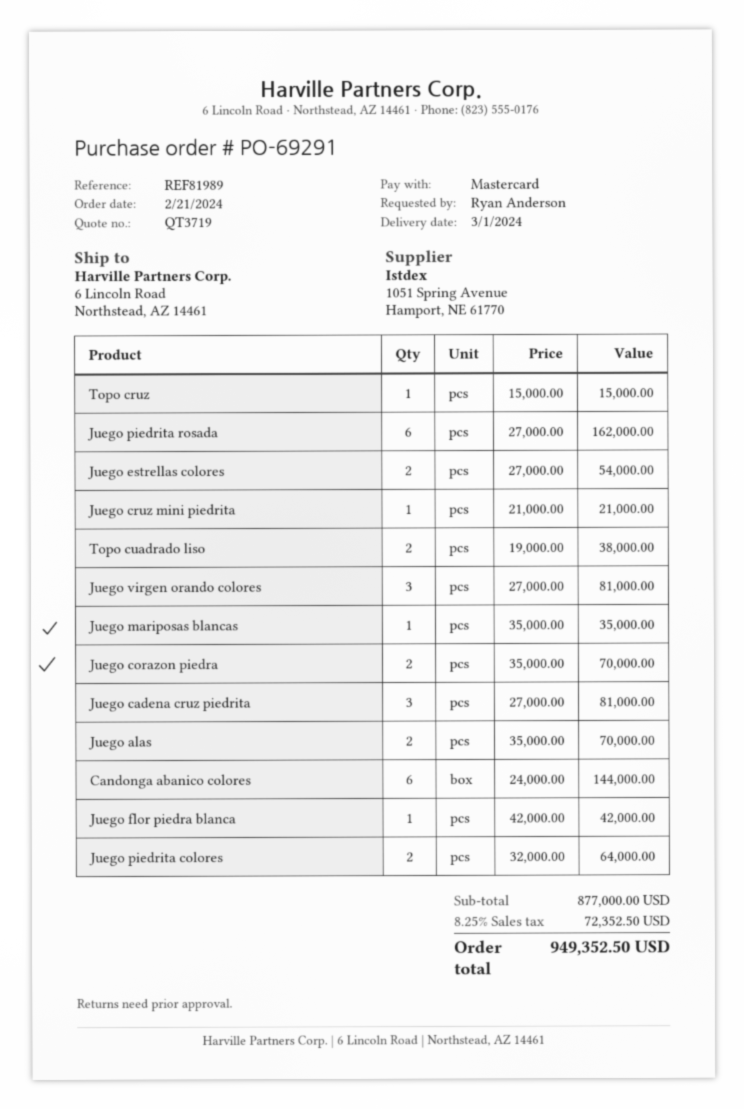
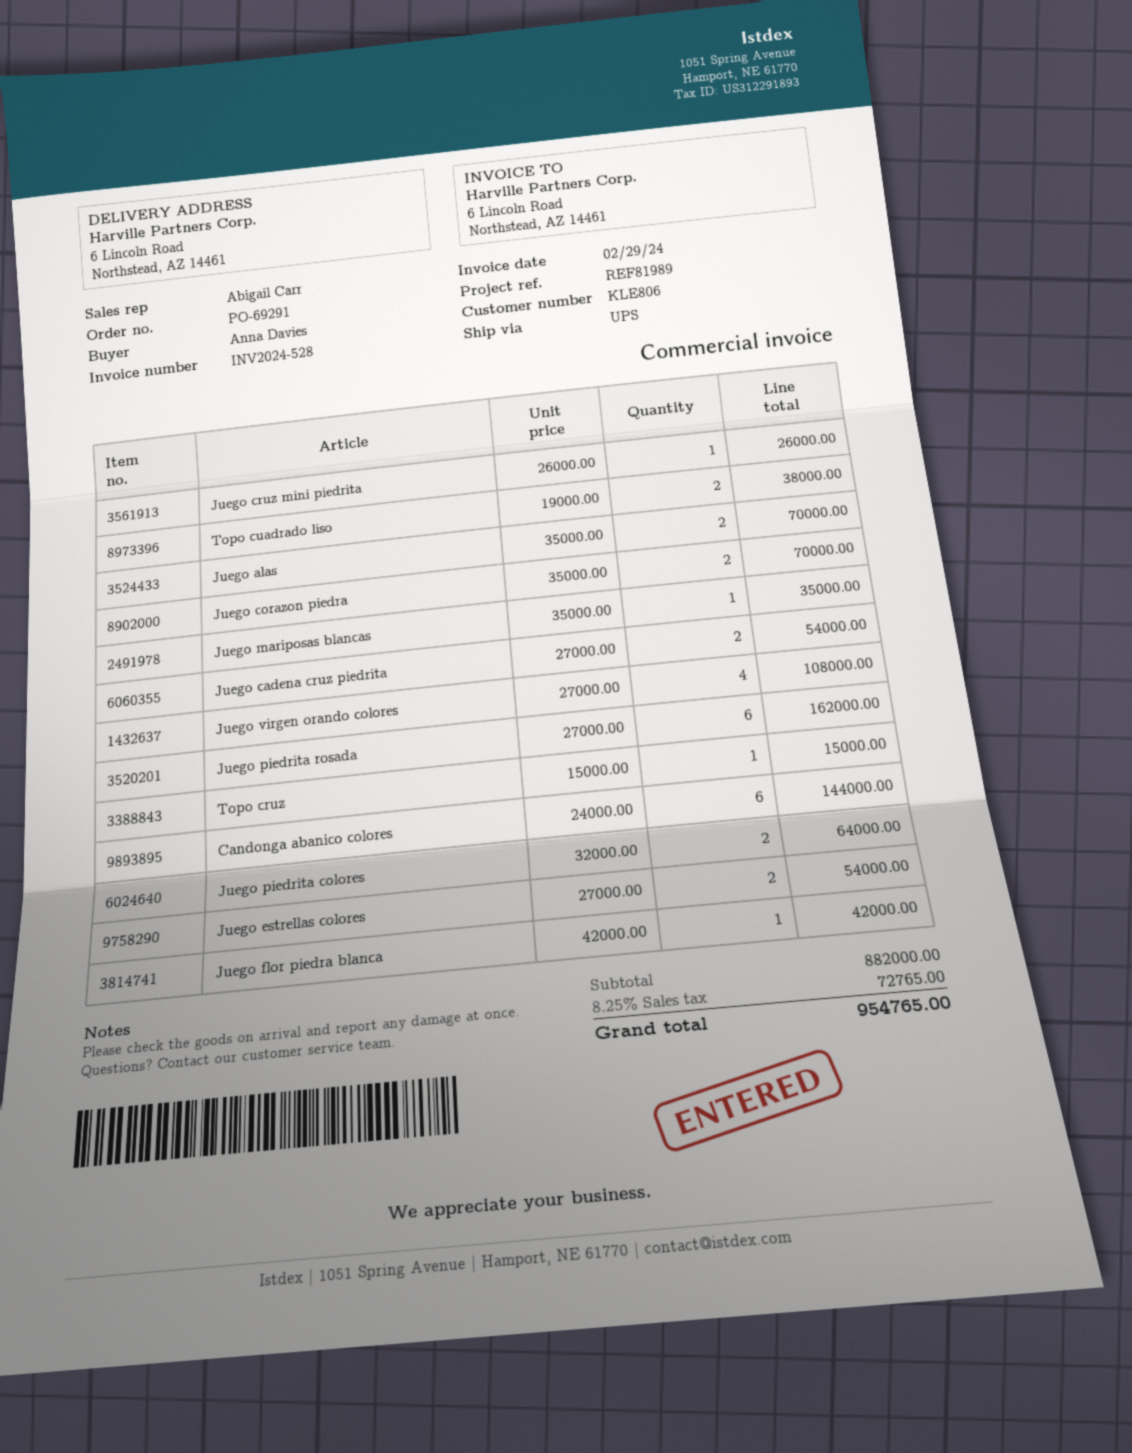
ordered by: Ryan Anderson -> Anna Davies
Juego cruz mini piedrita: 1 x 21000.00 = 21000.00 -> 1 x 26000.00 = 26000.00
Juego virgen orando colores: 3 x 27000.00 = 81000.00 -> 4 x 27000.00 = 108000.00
Juego cadena cruz piedrita: 3 x 27000.00 = 81000.00 -> 2 x 27000.00 = 54000.00
subtotal: 877000.00 -> 882000.00
tax: 8.25% = 72352.50 -> 8.25% = 72765.00
total: 949352.50 -> 954765.00

